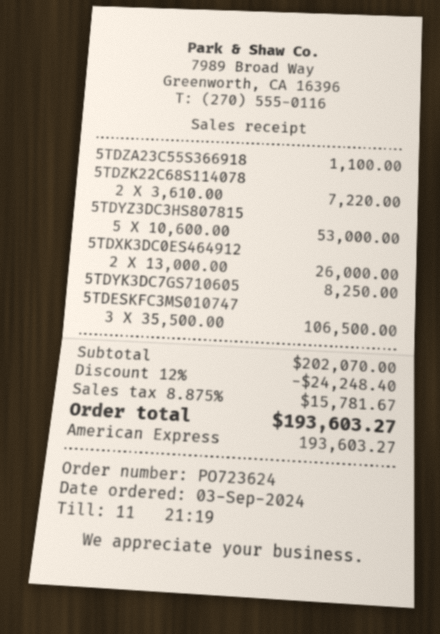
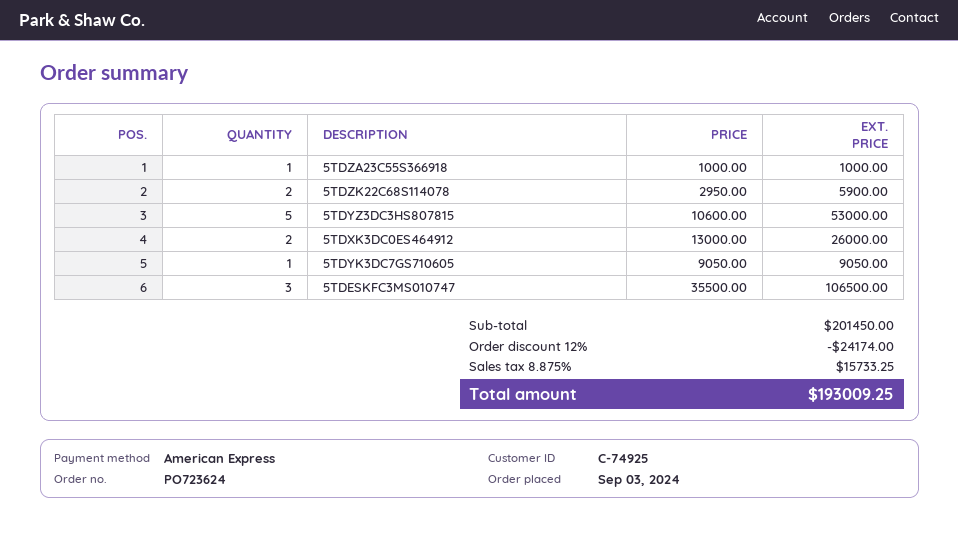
5TDZA23C55S366918: 1 x 1100.00 = 1100.00 -> 1 x 1000.00 = 1000.00
5TDZK22C68S114078: 2 x 3610.00 = 7220.00 -> 2 x 2950.00 = 5900.00
5TDYK3DC7GS710605: 1 x 8250.00 = 8250.00 -> 1 x 9050.00 = 9050.00
subtotal: 202070.00 -> 201450.00
discount: 12% = 24248.40 -> 12% = 24174.00
tax: 8.875% = 15781.67 -> 8.875% = 15733.25
total: 193603.27 -> 193009.25

